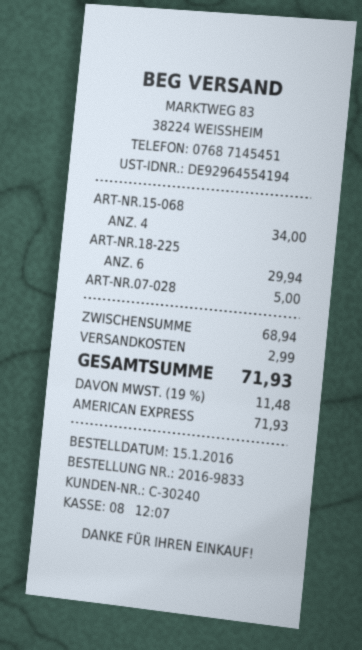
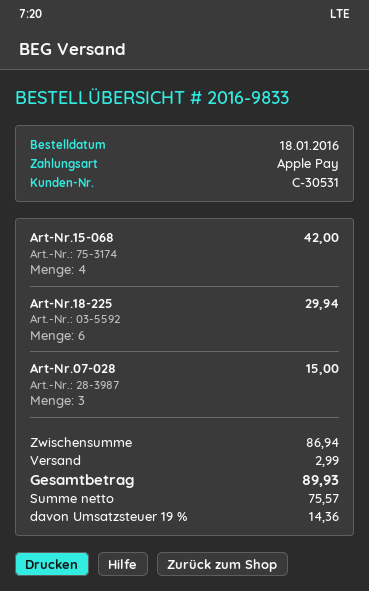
order date: 2016-01-15 -> 2016-01-18
customer number: C-30240 -> C-30531
payment method: American Express -> Apple Pay
ART-NR.15-068: 4 for 34.00 -> 4 for 42.00
ART-NR.07-028: 1 for 5.00 -> 3 for 15.00
subtotal: 68.94 -> 86.94
tax: 19% = 11.48 -> 19% = 14.36
total: 71.93 -> 89.93

